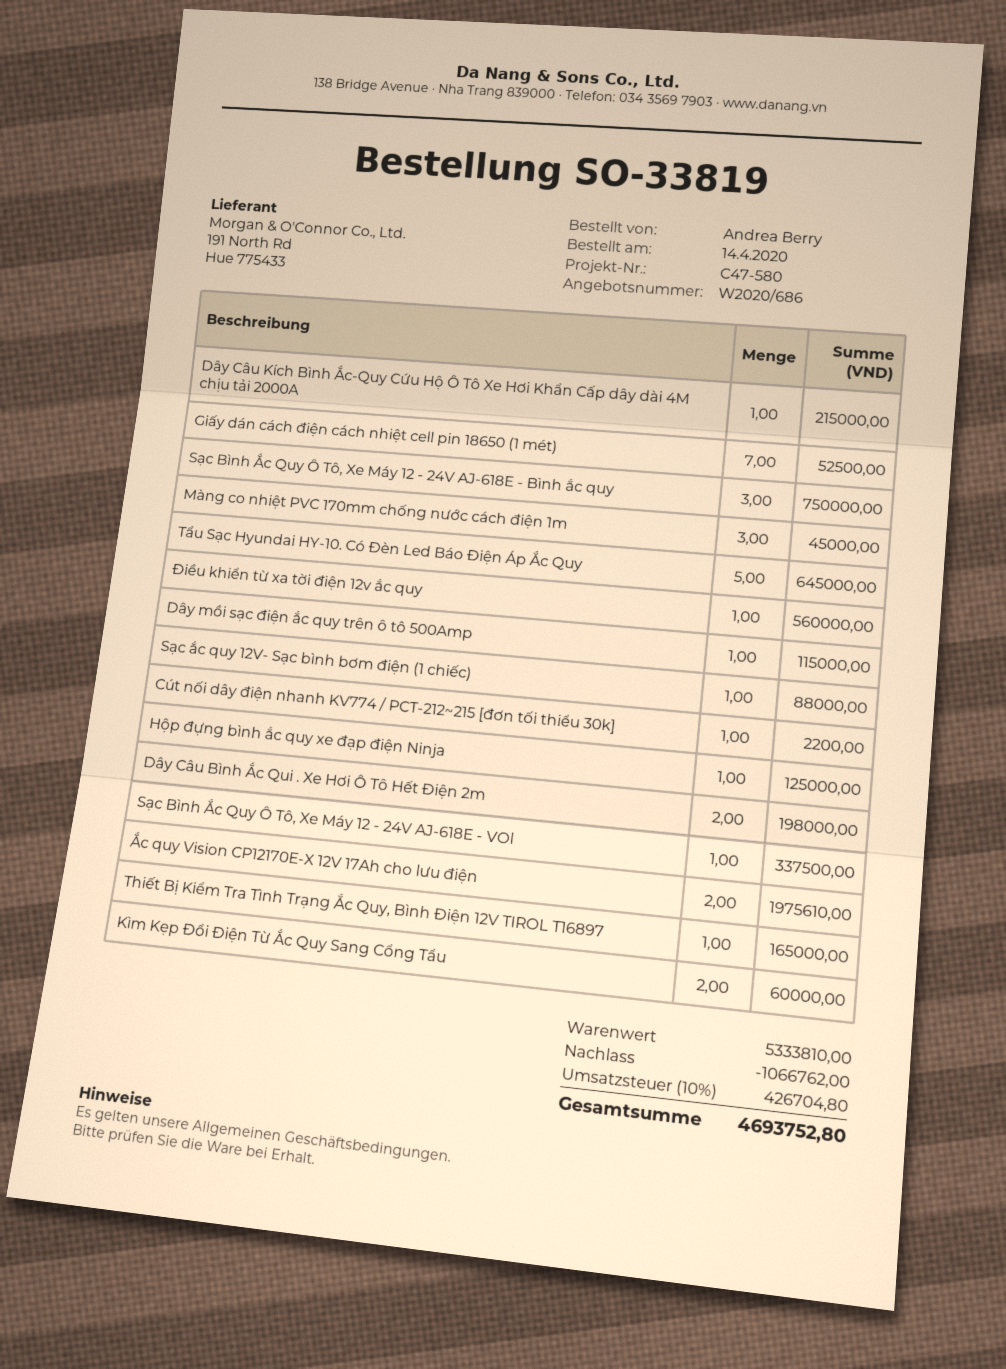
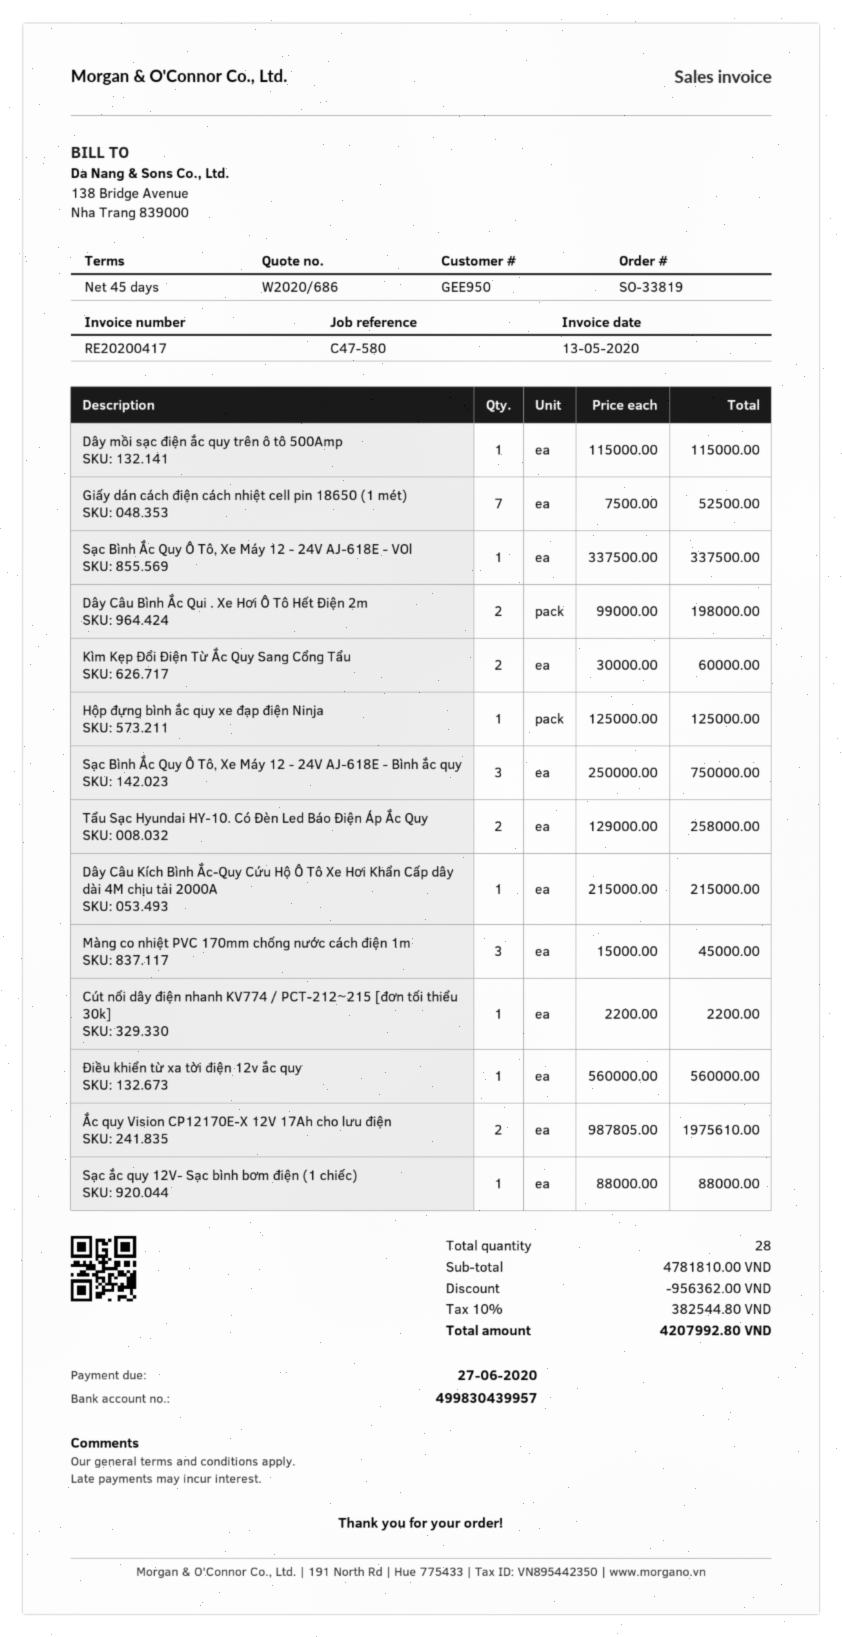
Tẩu Sạc Hyundai HY-10. Có Đèn Led Báo Điện Áp Ắc Quy: 5 for 645000.00 -> 2 for 258000.00
Thiết Bị Kiểm Tra Tình Trạng Ắc Quy, Bình Điện 12V TIROL T16897: 1 for 165000.00 -> none
subtotal: 5333810.00 -> 4781810.00
discount: 1066762.00 -> 956362.00
tax: 10% = 426704.80 -> 10% = 382544.80
total: 4693752.80 -> 4207992.80

